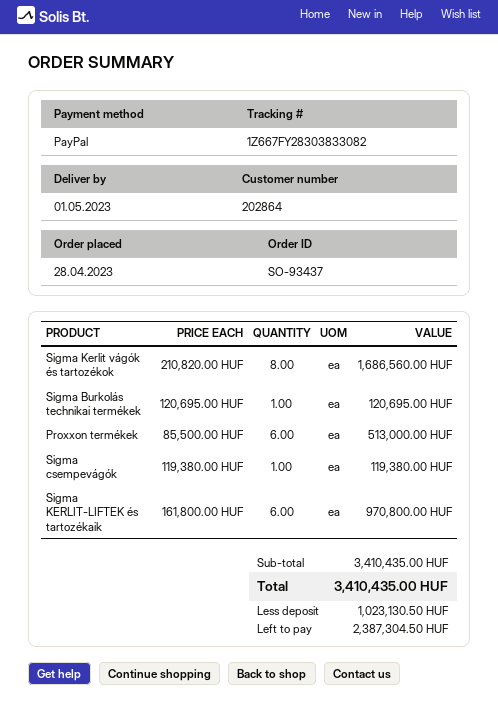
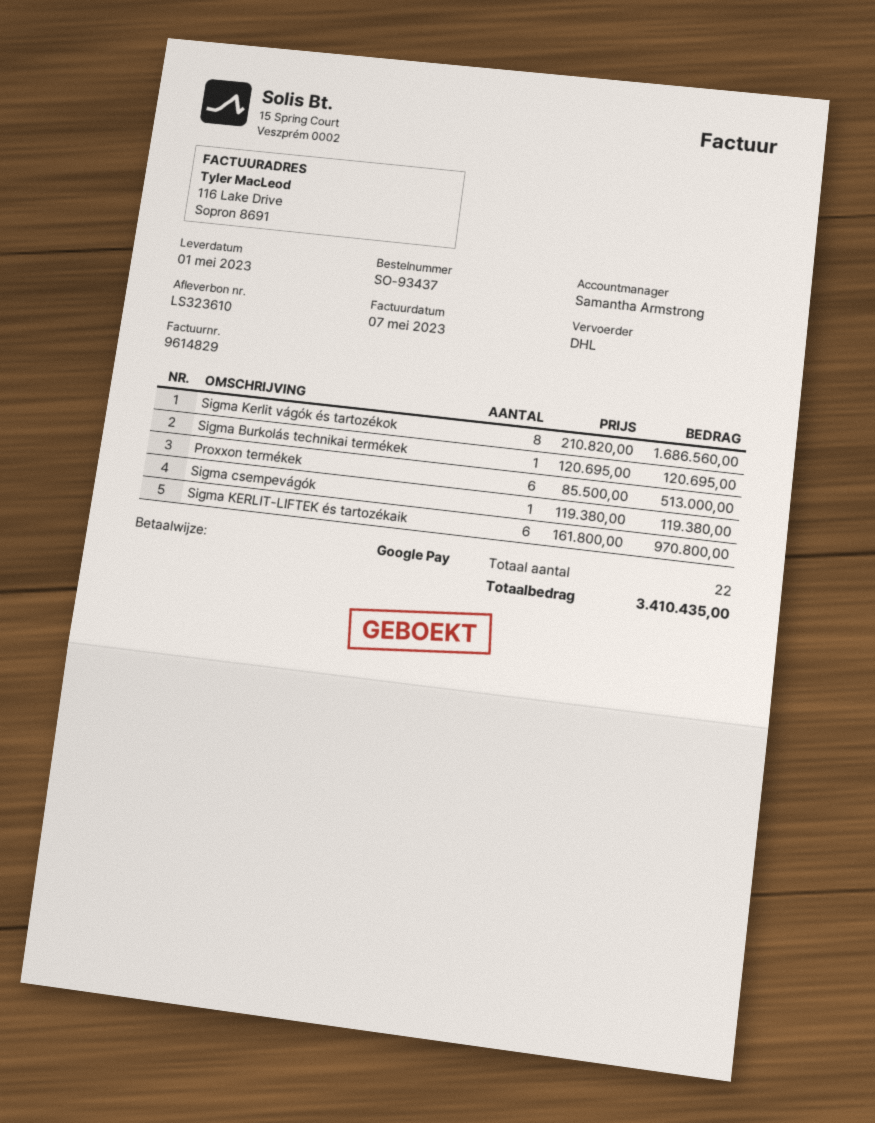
payment method: PayPal -> Google Pay

